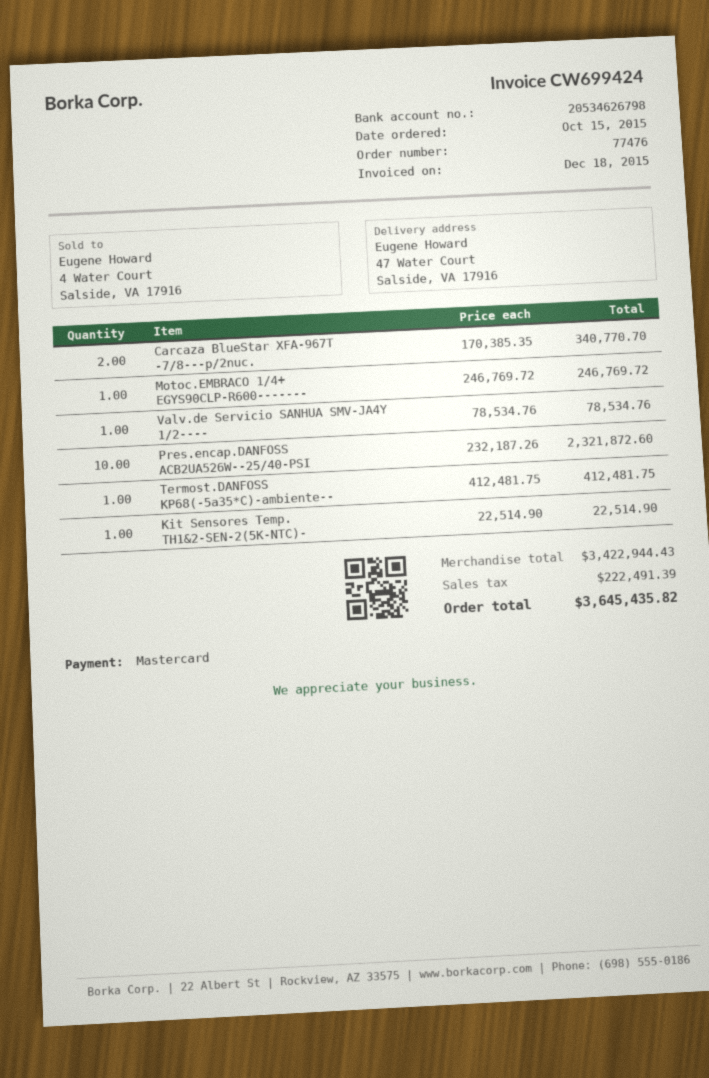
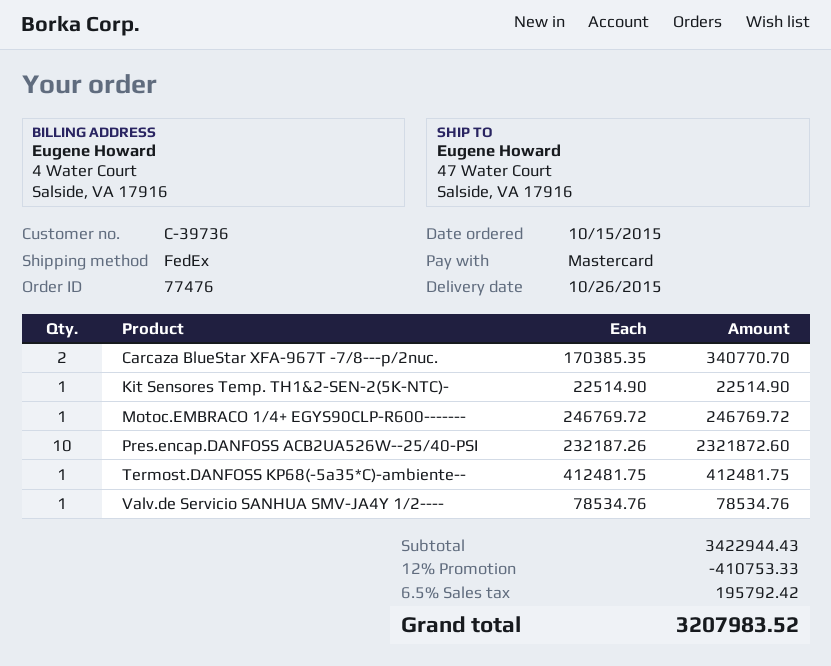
discount: none -> 12% = 410753.33
tax: 222491.39 -> 195792.42
total: 3645435.82 -> 3207983.52

